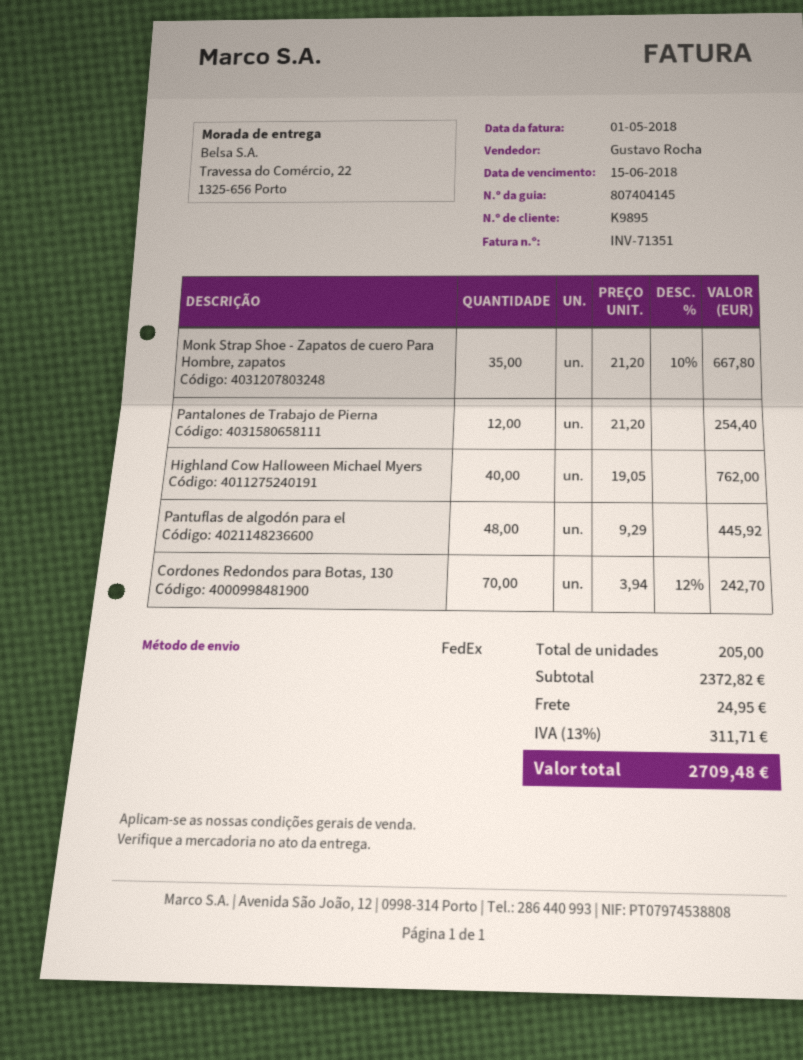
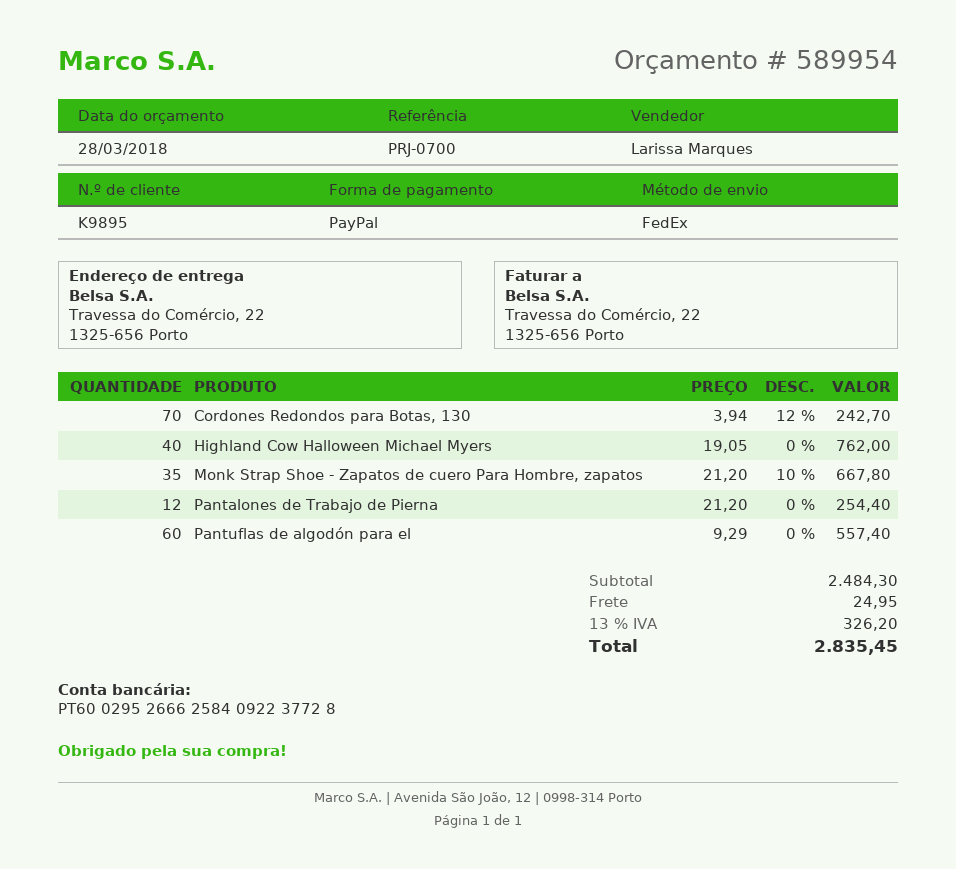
sales rep: Gustavo Rocha -> Larissa Marques
Pantuflas de algodón para el: 48 x 9.29 = 445.92 -> 60 x 9.29 = 557.40
subtotal: 2372.82 -> 2484.30
tax: 13% = 311.71 -> 13% = 326.20
total: 2709.48 -> 2835.45

